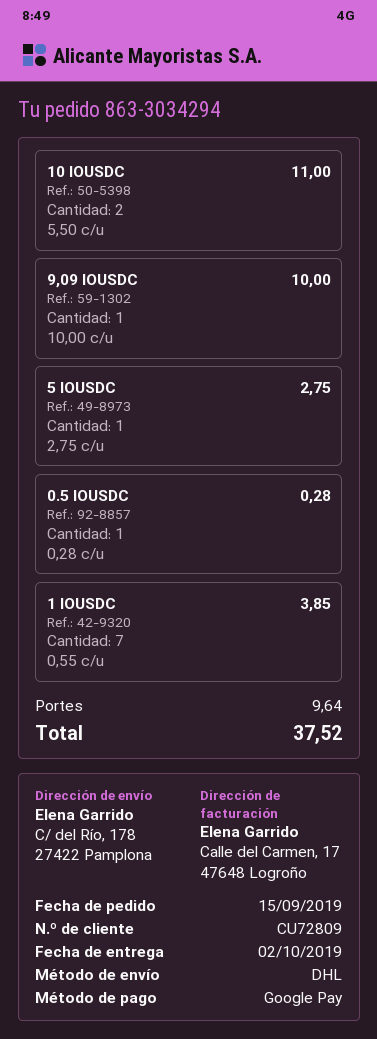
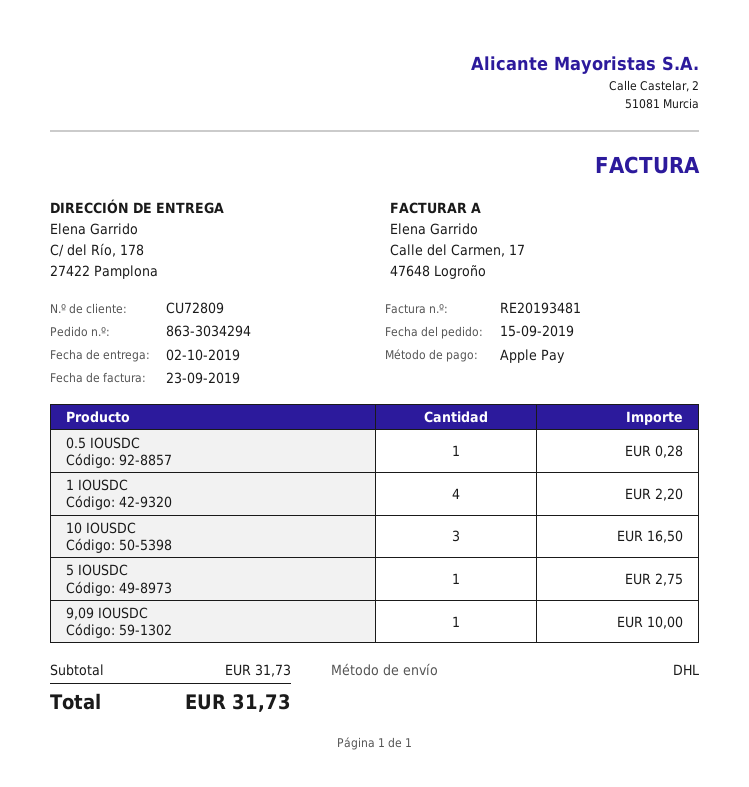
payment method: Google Pay -> Apple Pay
10 IOUSDC: 2 for 11.00 -> 3 for 16.50
1 IOUSDC: 7 for 3.85 -> 4 for 2.20
shipping: 9.64 -> none
total: 37.52 -> 31.73

